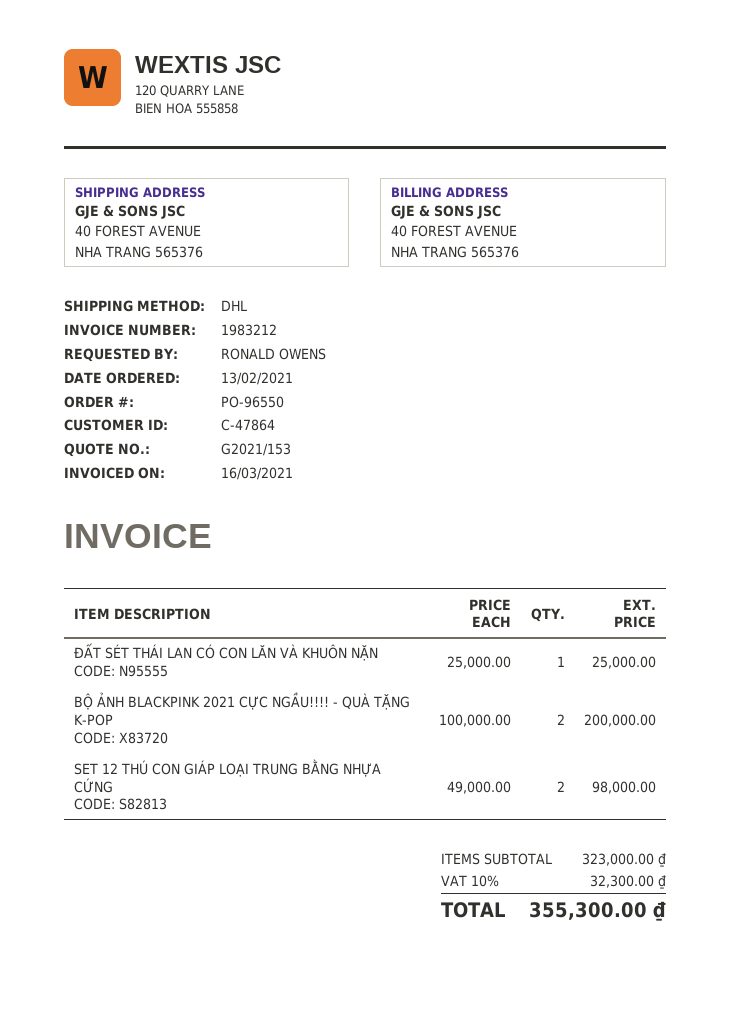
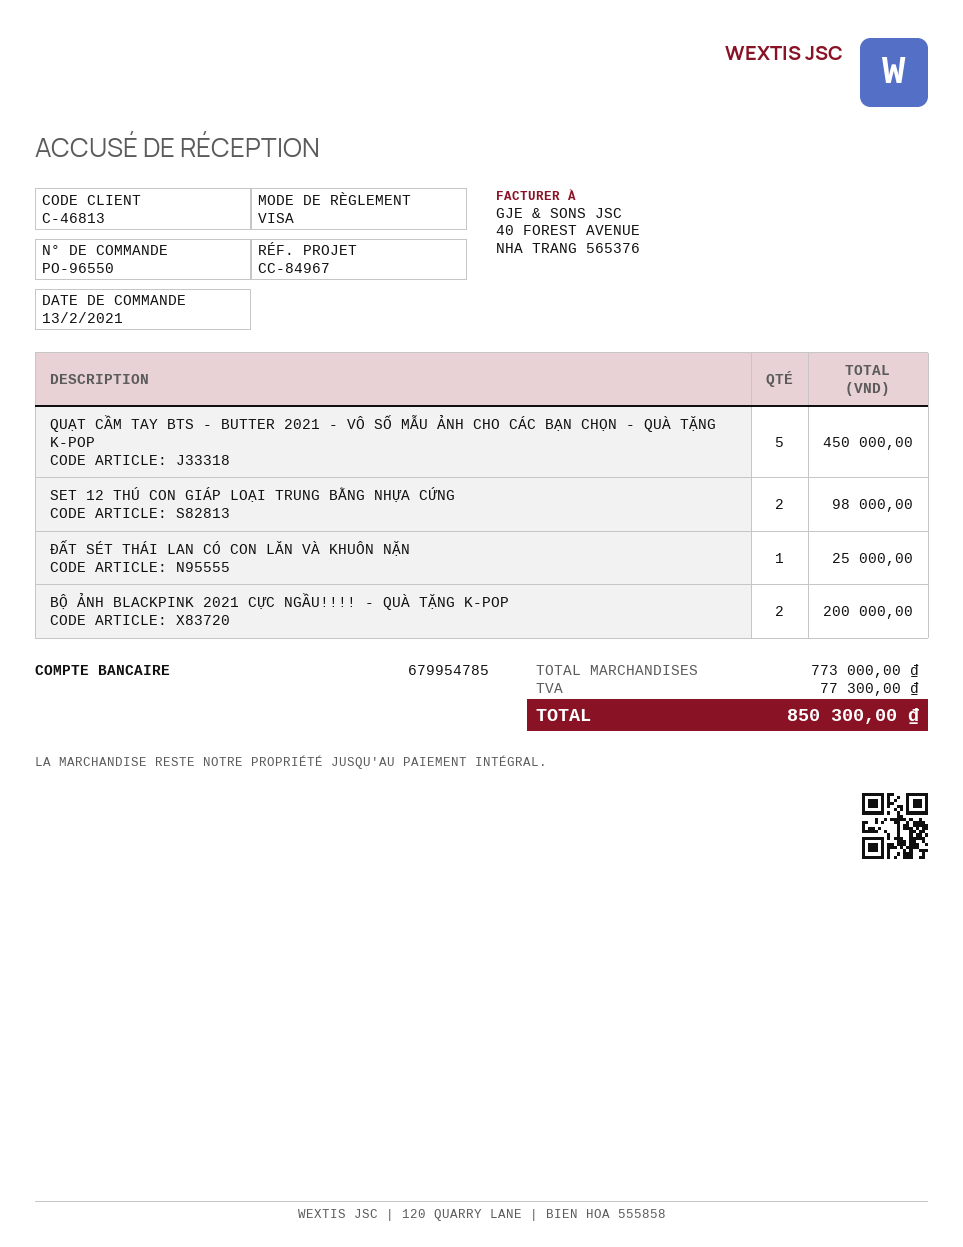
customer number: C-47864 -> C-46813
QUẠT CẦM TAY BTS - BUTTER 2021 - VÔ SỐ MẪU ẢNH CHO CÁC BẠN CHỌN - QUÀ TẶNG K-POP: none -> 5 for 450000.00
subtotal: 323000.00 -> 773000.00
tax: 32300.00 -> 77300.00
total: 355300.00 -> 850300.00

